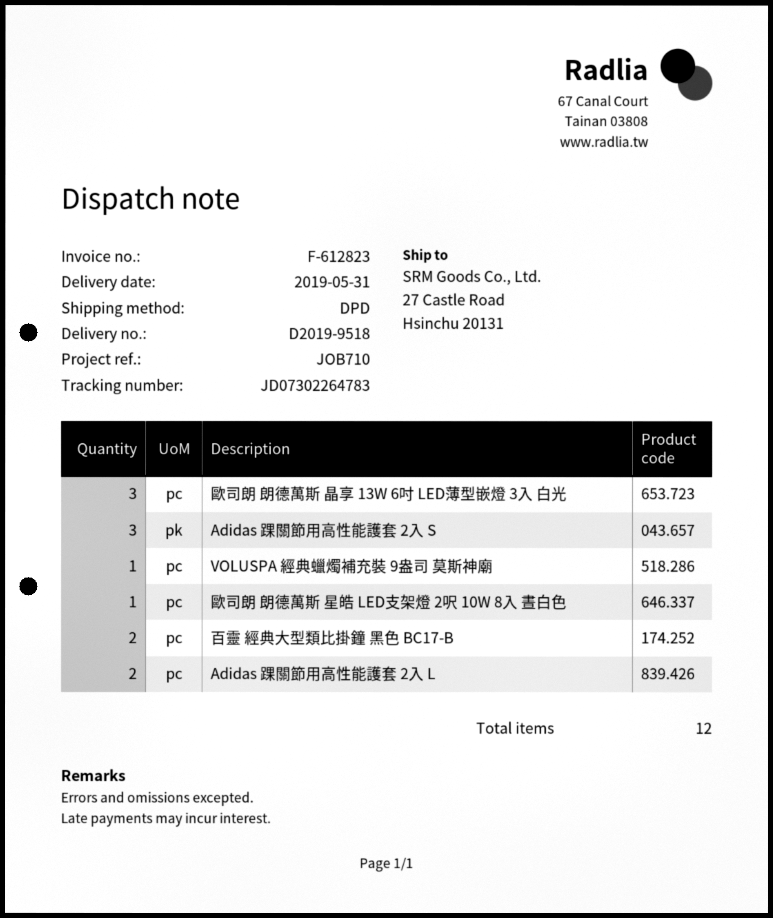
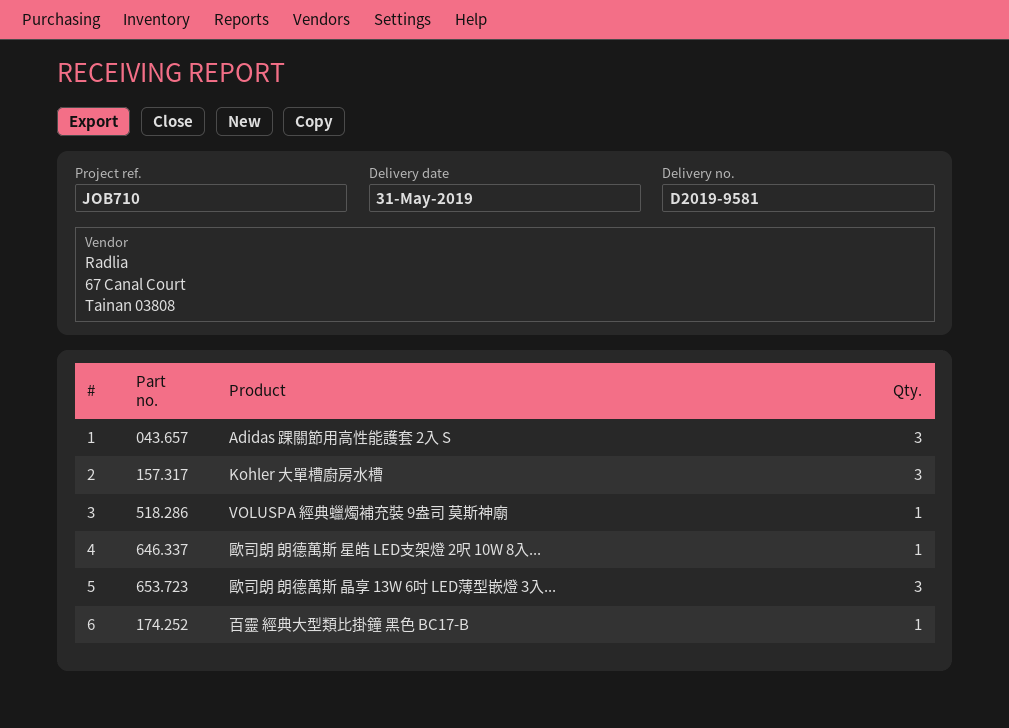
delivery note number: D2019-9518 -> D2019-9581
百靈 經典大型類比掛鐘 黑色 BC17-B: 2 -> 1
Adidas 踝關節用高性能護套 2入 L: 2 -> none
Kohler 大單槽廚房水槽: none -> 3

